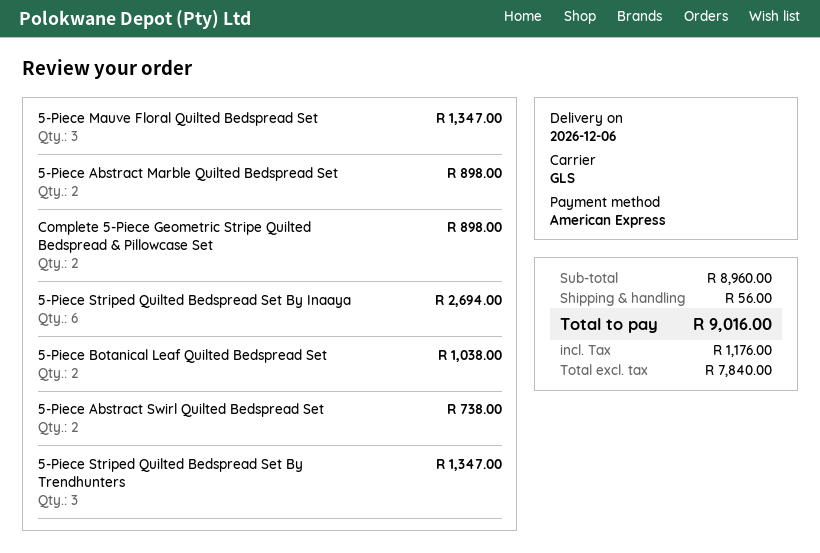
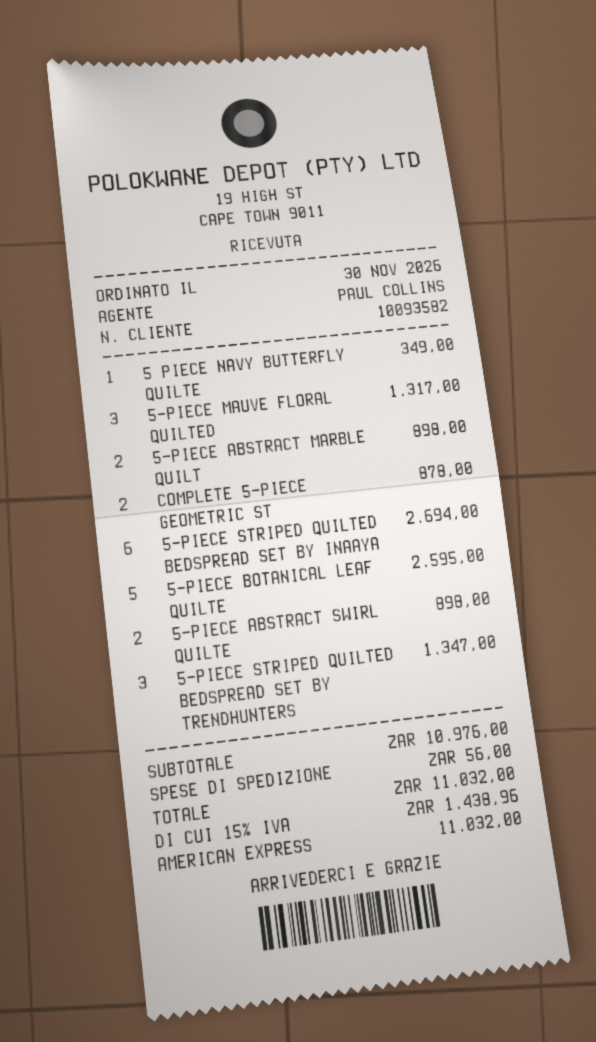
5-Piece Mauve Floral Quilted Bedspread Set: 3 for 1347.00 -> 3 for 1317.00
Complete 5-Piece Geometric Stripe Quilted Bedspread & Pillowcase Set: 2 for 898.00 -> 2 for 878.00
5-Piece Botanical Leaf Quilted Bedspread Set: 2 for 1038.00 -> 5 for 2595.00
5-Piece Abstract Swirl Quilted Bedspread Set: 2 for 738.00 -> 2 for 898.00
5 PIECE NAVY BUTTERFLY QUILTE: none -> 1 for 349.00
subtotal: 8960.00 -> 10976.00
tax: 1176.00 -> 1438.96
total: 9016.00 -> 11032.00

